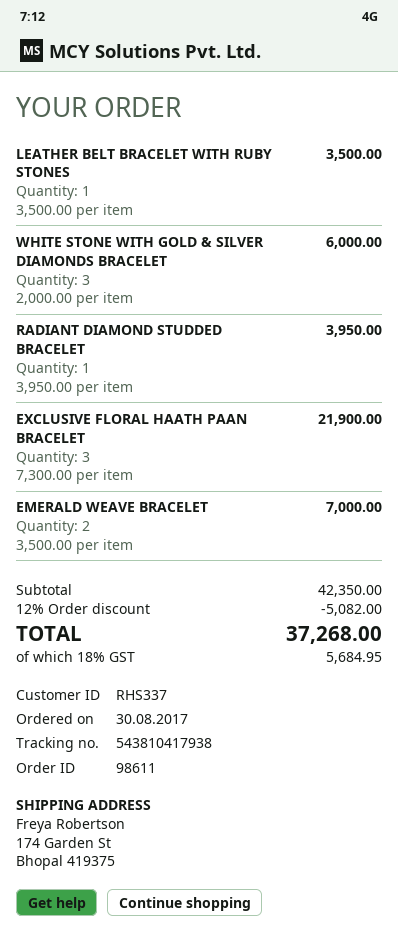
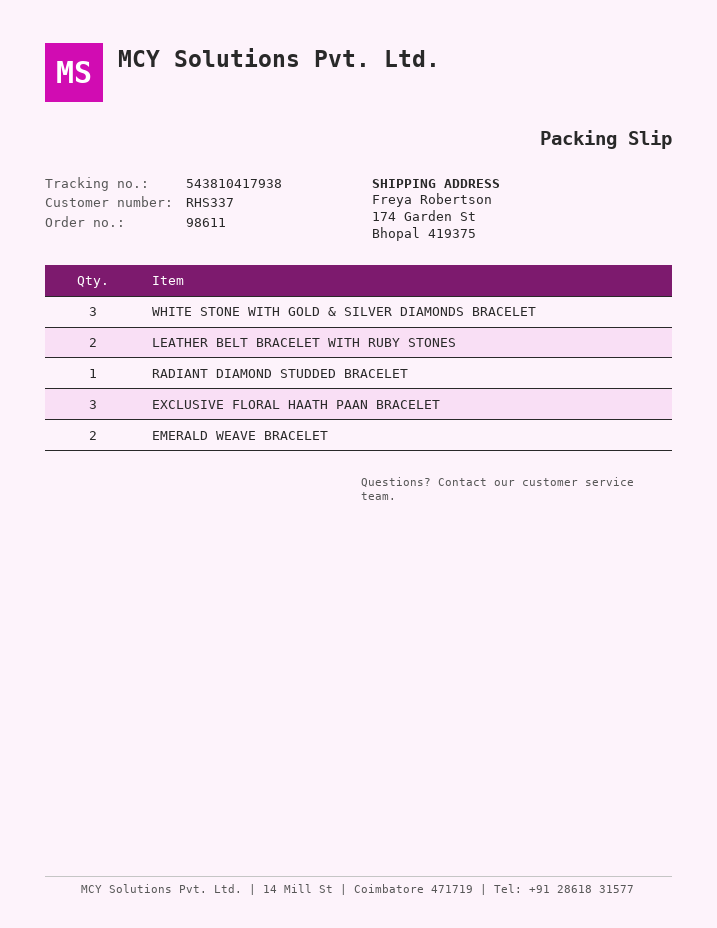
LEATHER BELT BRACELET WITH RUBY STONES: 1 -> 2

